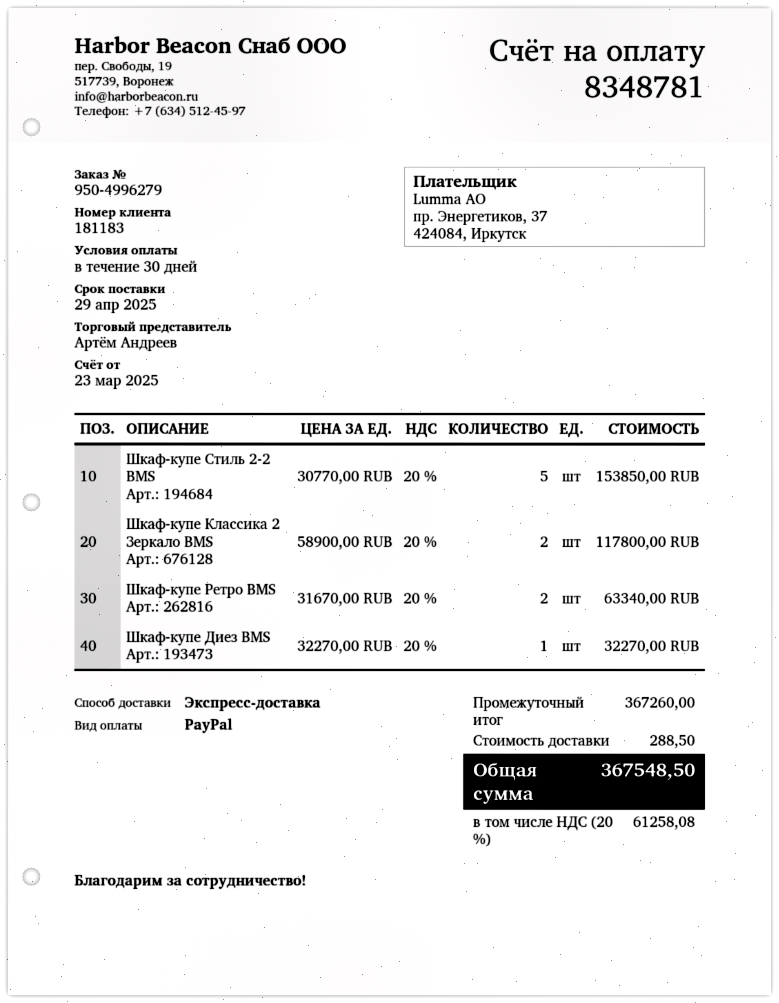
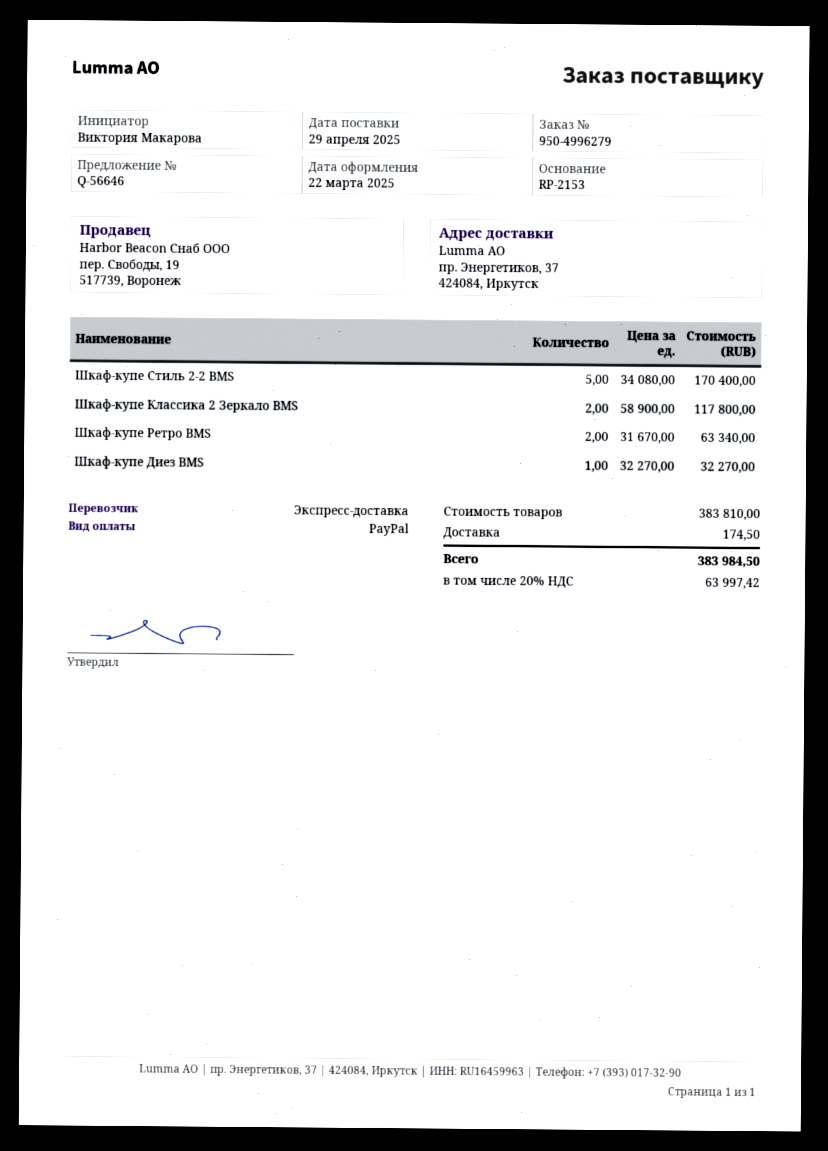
Шкаф-купе Стиль 2-2 BMS: 5 x 30770.00 = 153850.00 -> 5 x 34080.00 = 170400.00
subtotal: 367260.00 -> 383810.00
shipping: 288.50 -> 174.50
tax: 20% = 61258.08 -> 20% = 63997.42
total: 367548.50 -> 383984.50

